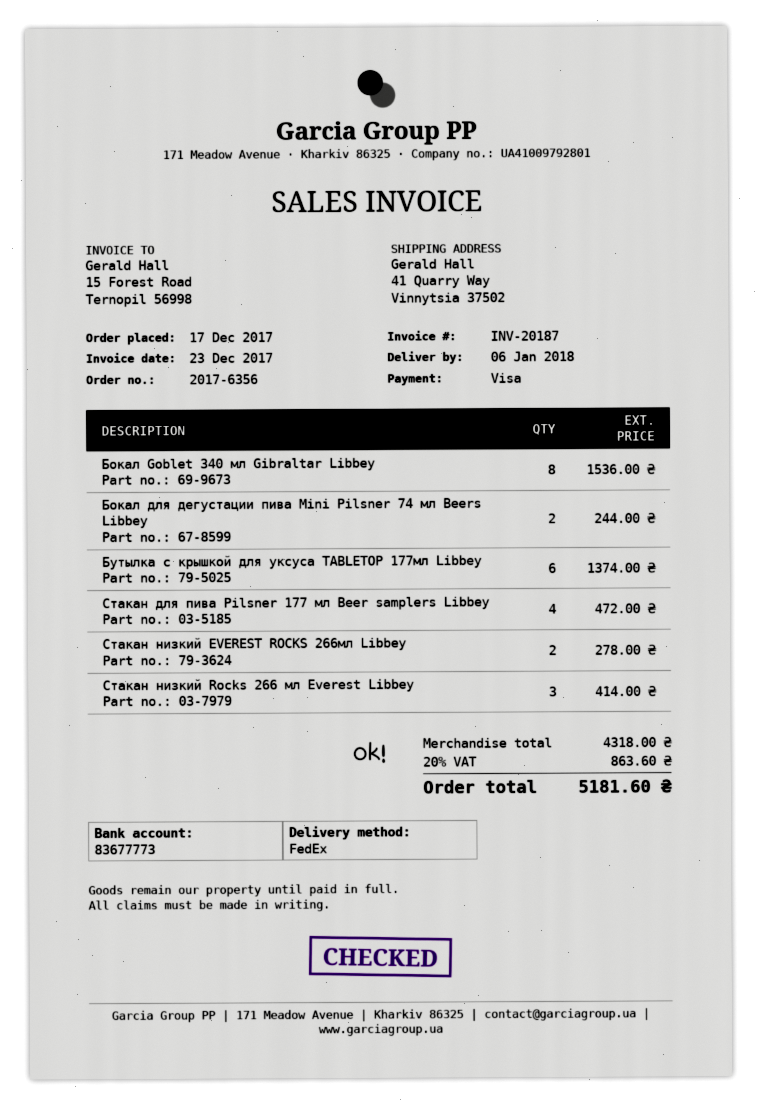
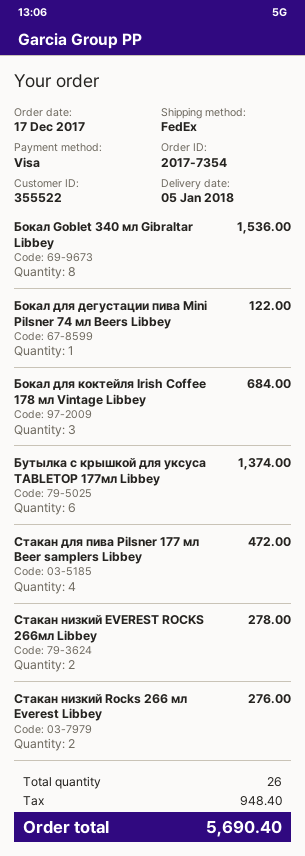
order number: 2017-6356 -> 2017-7354
delivery date: 2018-01-06 -> 2018-01-05
Бокал для дегустации пива Mini Pilsner 74 мл Beers Libbey: 2 for 244.00 -> 1 for 122.00
Стакан низкий Rocks 266 мл Everest Libbey: 3 for 414.00 -> 2 for 276.00
Бокал для коктейля Irish Coffee 178 мл Vintage Libbey: none -> 3 for 684.00
tax: 863.60 -> 948.40
total: 5181.60 -> 5690.40

